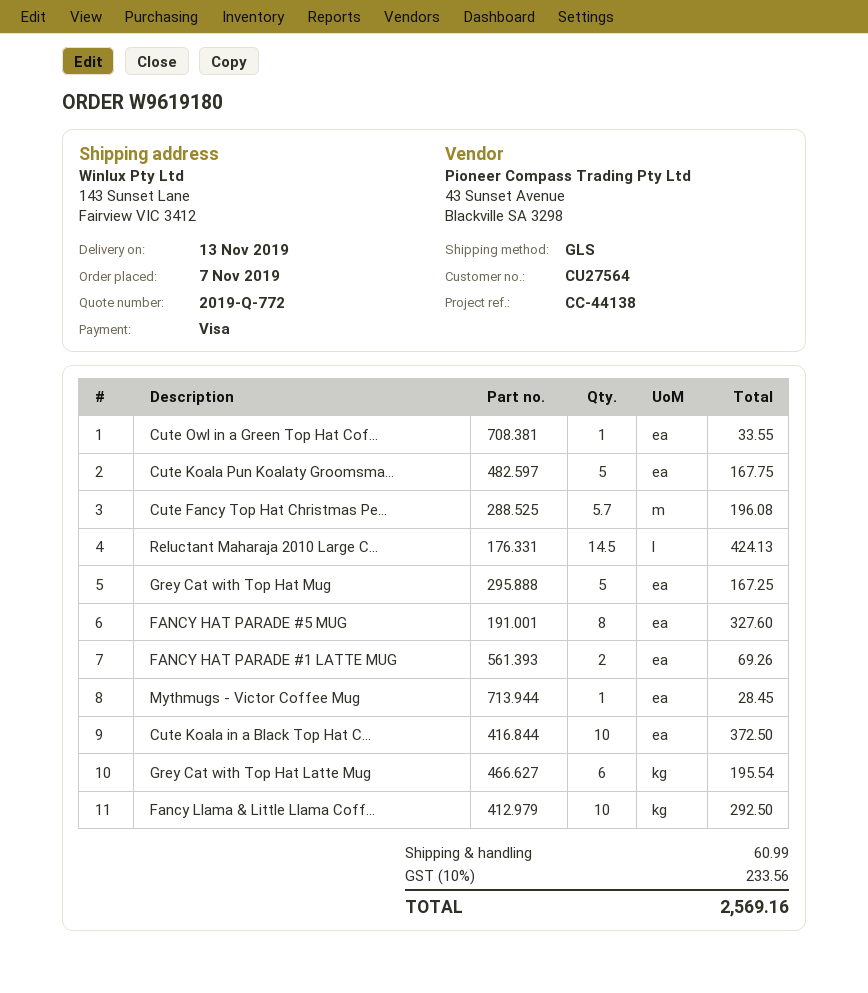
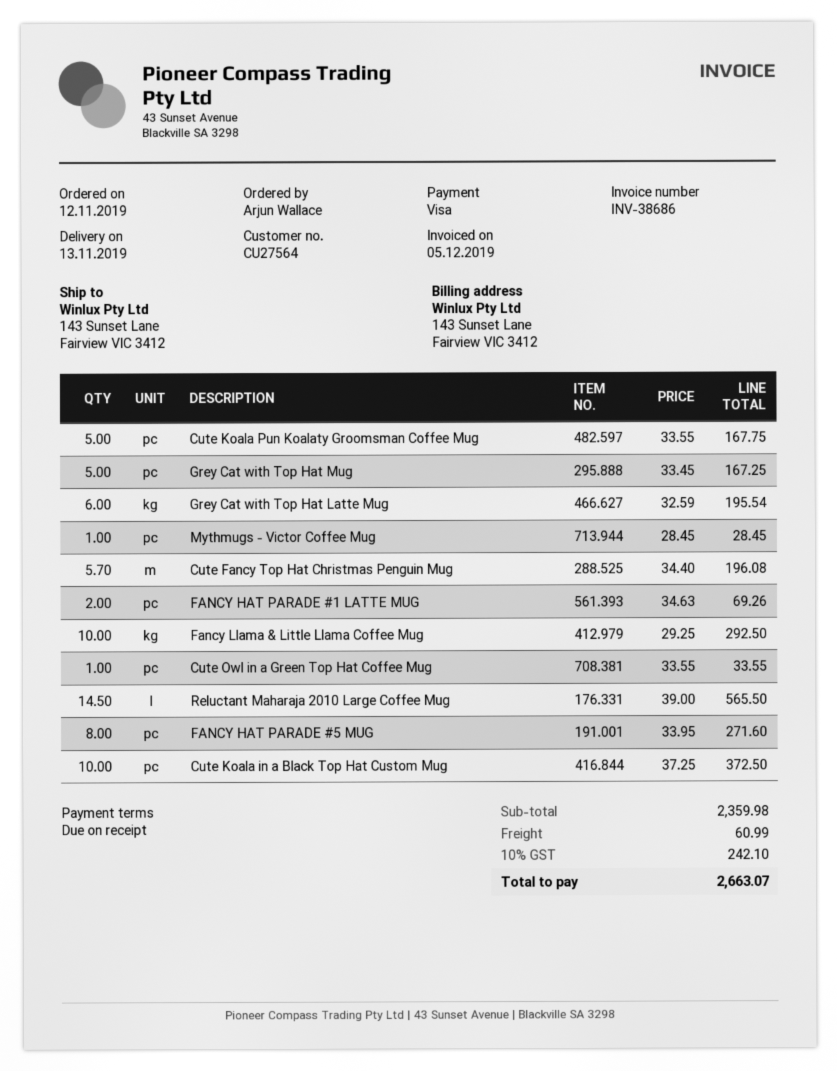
order date: 2019-11-07 -> 2019-11-12
Reluctant Maharaja 2010 Large C...: 14.5 for 424.13 -> 14.5 for 565.50
FANCY HAT PARADE #5 MUG: 8 for 327.60 -> 8 for 271.60
tax: 10% = 233.56 -> 10% = 242.10
total: 2569.16 -> 2663.07

